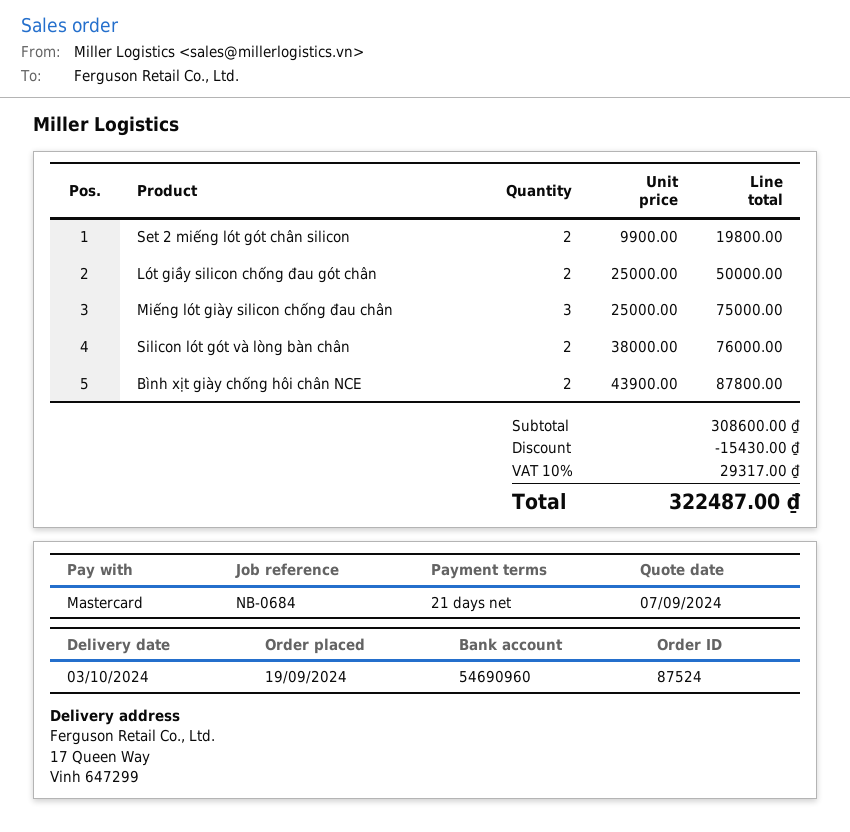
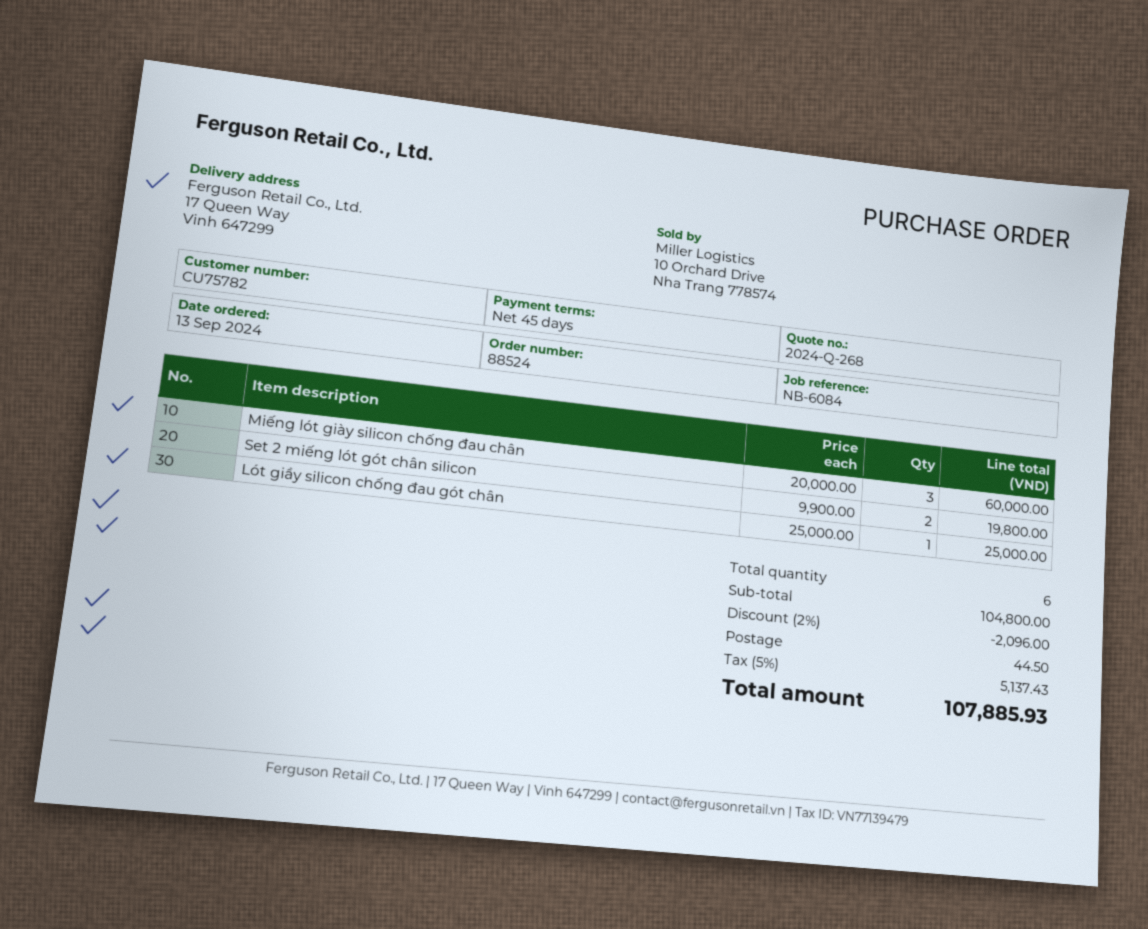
order number: 87524 -> 88524
order date: 2024-09-19 -> 2024-09-13
payment terms: 21 days -> 45 days
reference: NB-0684 -> NB-6084
Lót giầy silicon chống đau gót chân: 2 x 25000.00 = 50000.00 -> 1 x 25000.00 = 25000.00
Miếng lót giày silicon chống đau chân: 3 x 25000.00 = 75000.00 -> 3 x 20000.00 = 60000.00
Silicon lót gót và lòng bàn chân: 2 x 38000.00 = 76000.00 -> none
Bình xịt giày chống hôi chân NCE: 2 x 43900.00 = 87800.00 -> none
subtotal: 308600.00 -> 104800.00
discount: 15430.00 -> 2096.00
shipping: none -> 44.50
tax: 10% = 29317.00 -> 5% = 5137.43
total: 322487.00 -> 107885.93

